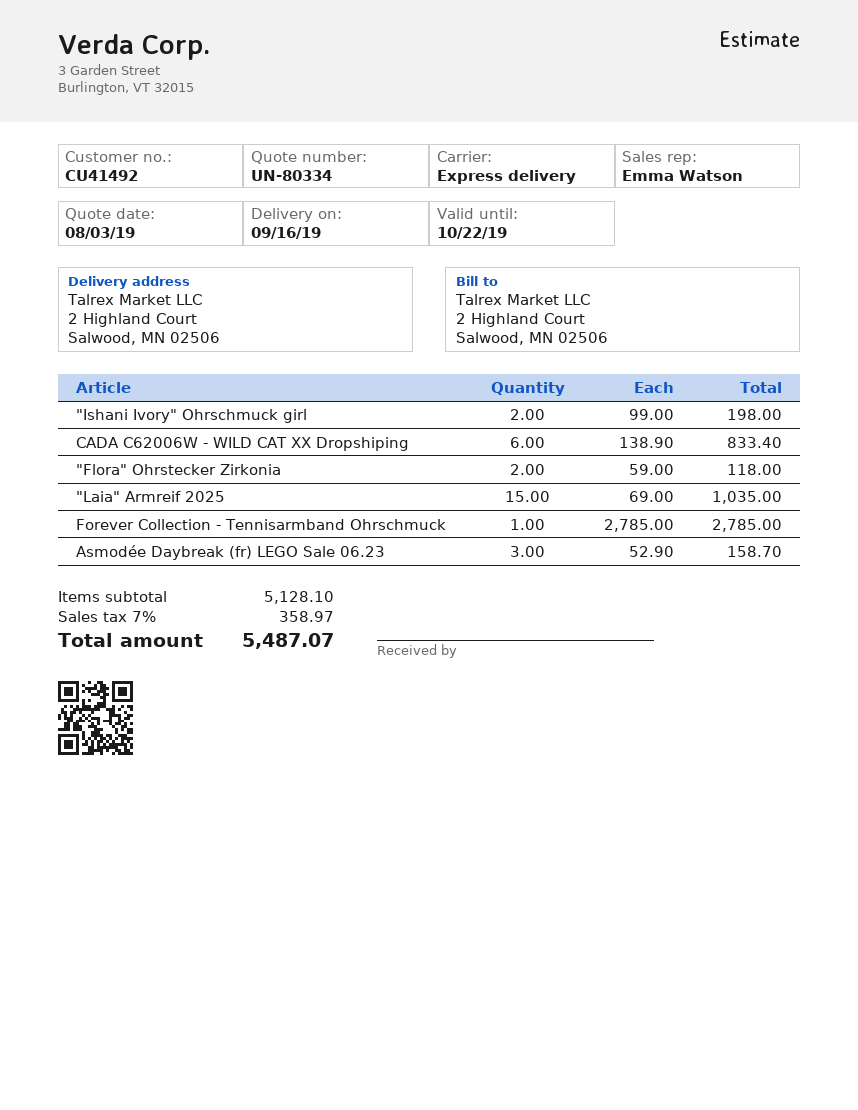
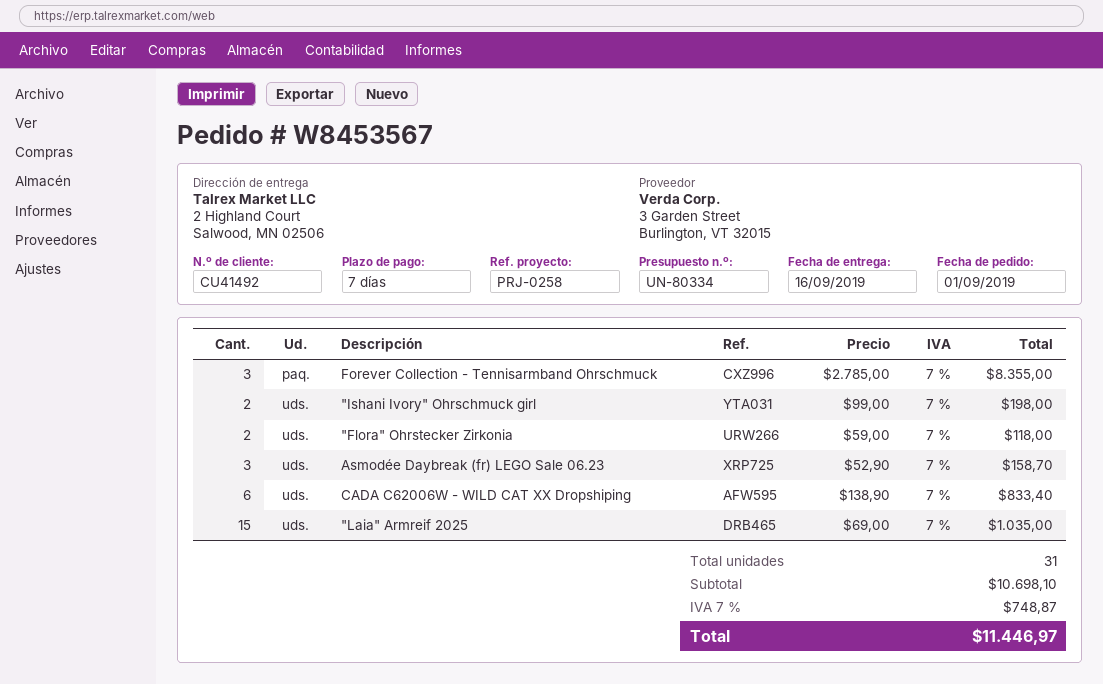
Forever Collection - Tennisarmband Ohrschmuck: 1 x 2785.00 = 2785.00 -> 3 x 2785.00 = 8355.00
subtotal: 5128.10 -> 10698.10
tax: 7% = 358.97 -> 7% = 748.87
total: 5487.07 -> 11446.97

